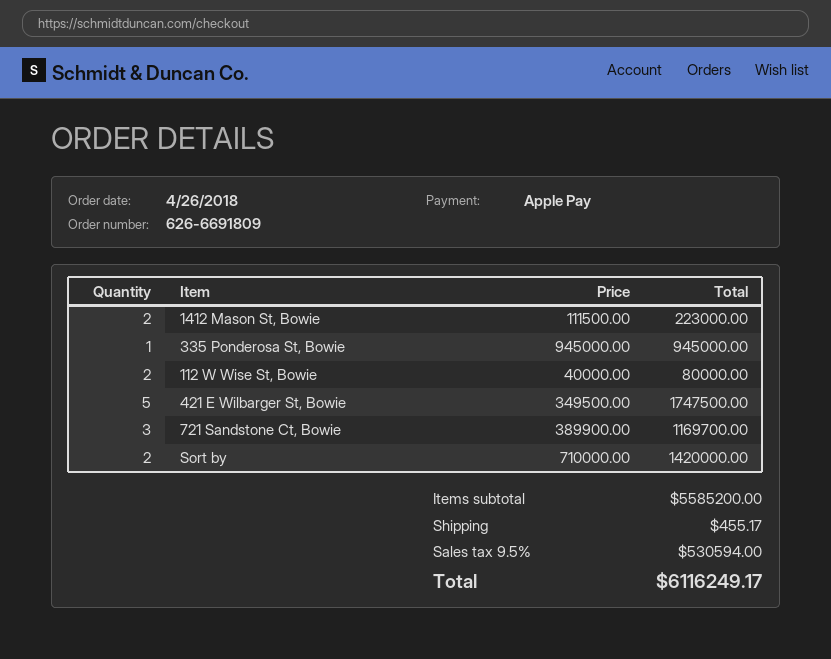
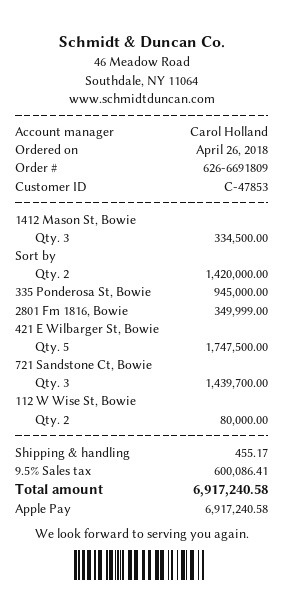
1412 Mason St, Bowie: 2 for 223000.00 -> 3 for 334500.00
721 Sandstone Ct, Bowie: 3 for 1169700.00 -> 3 for 1439700.00
2801 Fm 1816, Bowie: none -> 1 for 349999.00
tax: 9.5% = 530594.00 -> 9.5% = 600086.41
total: 6116249.17 -> 6917240.58

